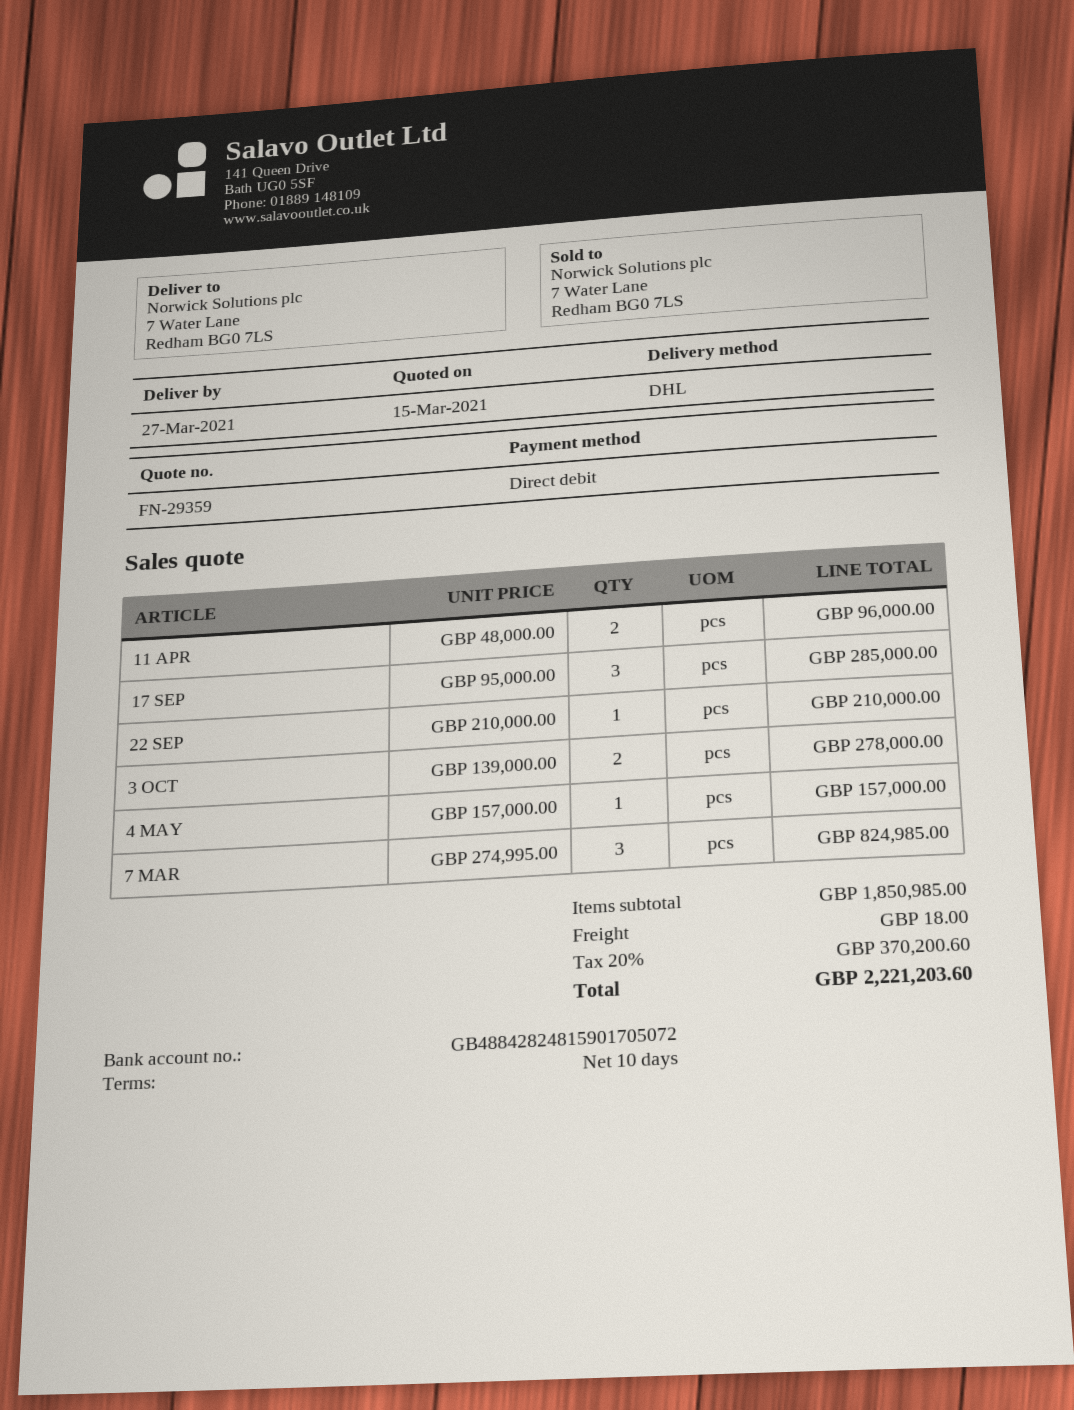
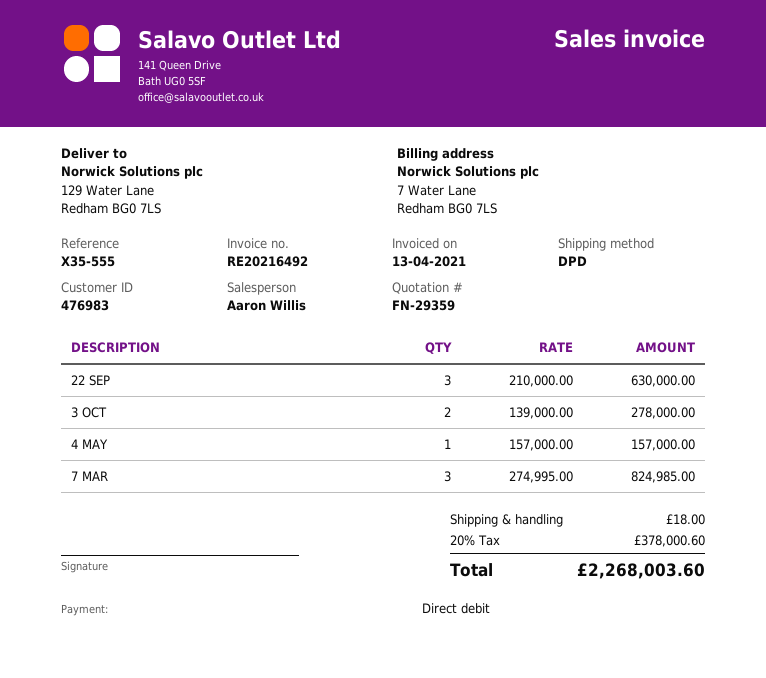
shipping method: DHL -> DPD
ship to: 7 Water Lane, Redham BG0 7LS -> 129 Water Lane, Redham BG0 7LS
11 APR: 2 x 48000.00 = 96000.00 -> none
17 SEP: 3 x 95000.00 = 285000.00 -> none
22 SEP: 1 x 210000.00 = 210000.00 -> 3 x 210000.00 = 630000.00
tax: 20% = 370200.60 -> 20% = 378000.60
total: 2221203.60 -> 2268003.60

